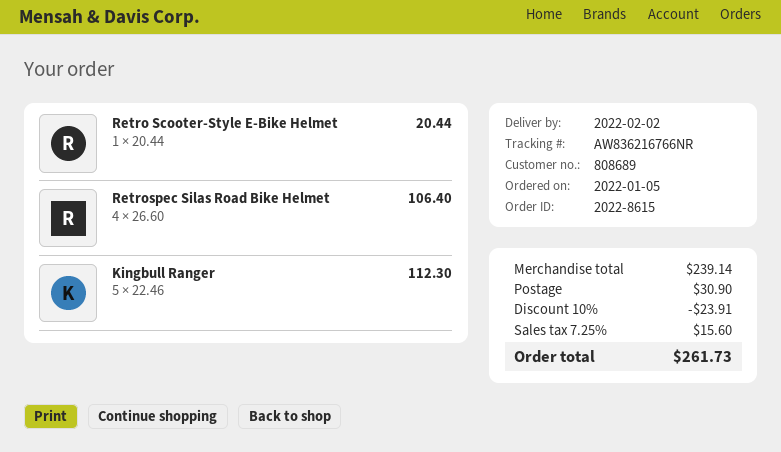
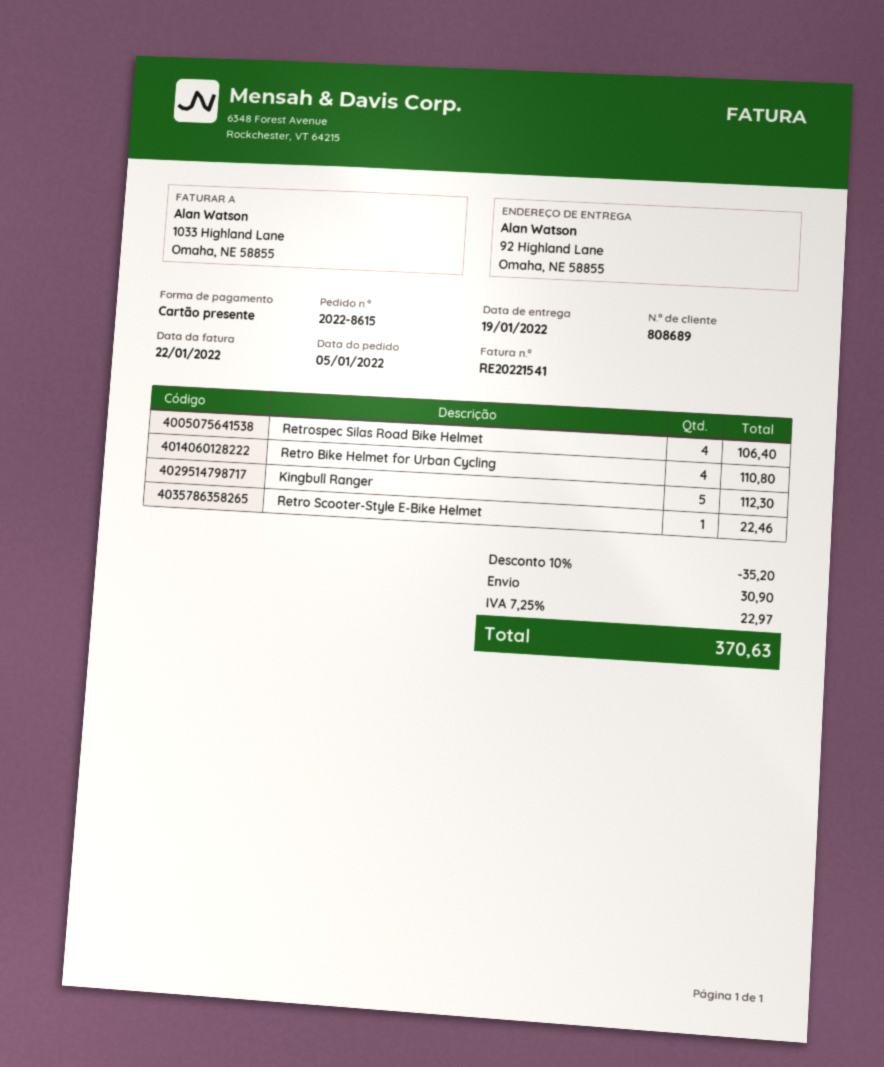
delivery date: 2022-02-02 -> 2022-01-19
Retro Scooter-Style E-Bike Helmet: 1 for 20.44 -> 1 for 22.46
Retro Bike Helmet for Urban Cycling: none -> 4 for 110.80
discount: 10% = 23.91 -> 10% = 35.20
tax: 7.25% = 15.60 -> 7.25% = 22.97
total: 261.73 -> 370.63

